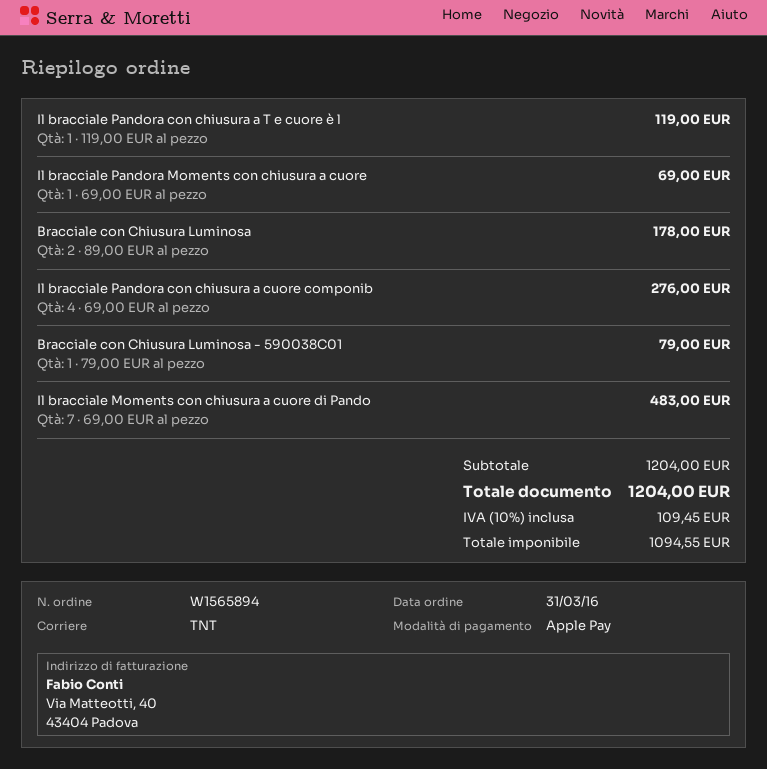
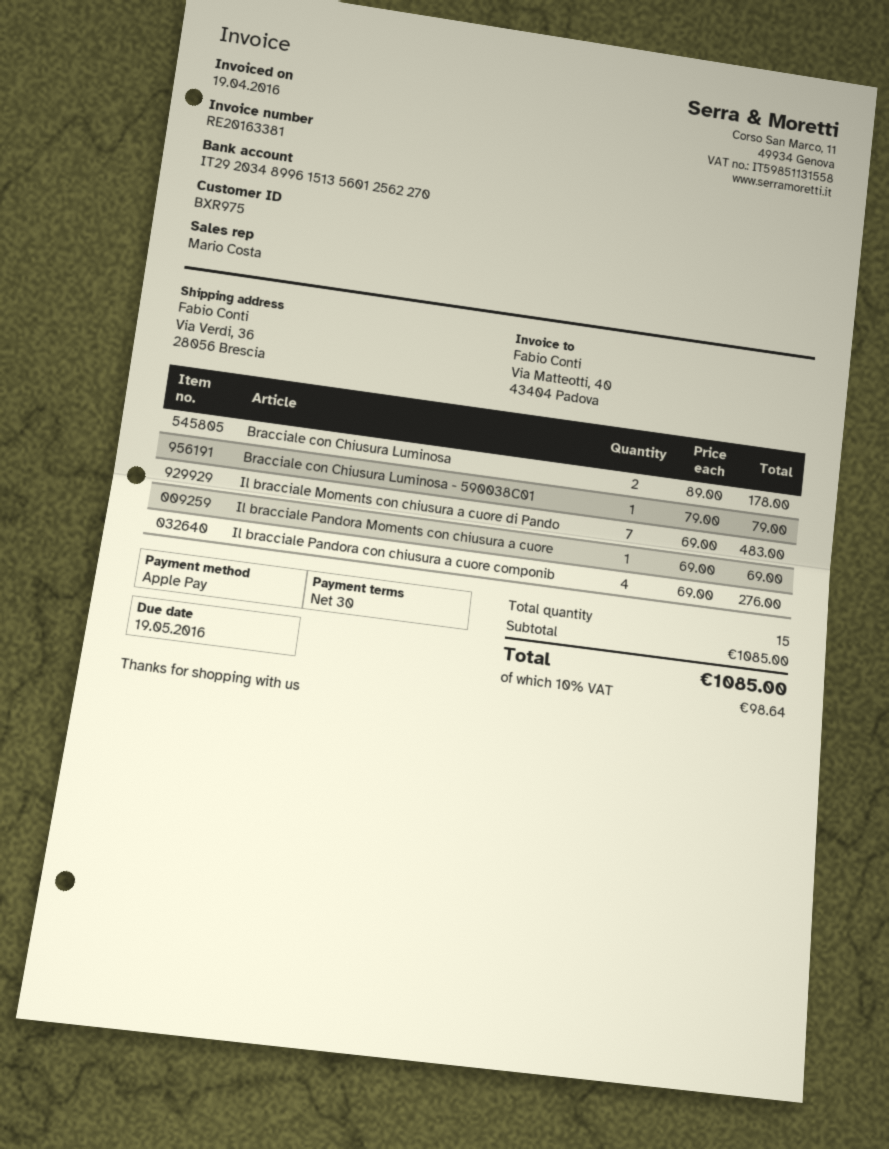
Il bracciale Pandora con chiusura a T e cuore è l: 1 x 119.00 = 119.00 -> none
subtotal: 1204.00 -> 1085.00
tax: 10% = 109.45 -> 10% = 98.64
total: 1204.00 -> 1085.00

